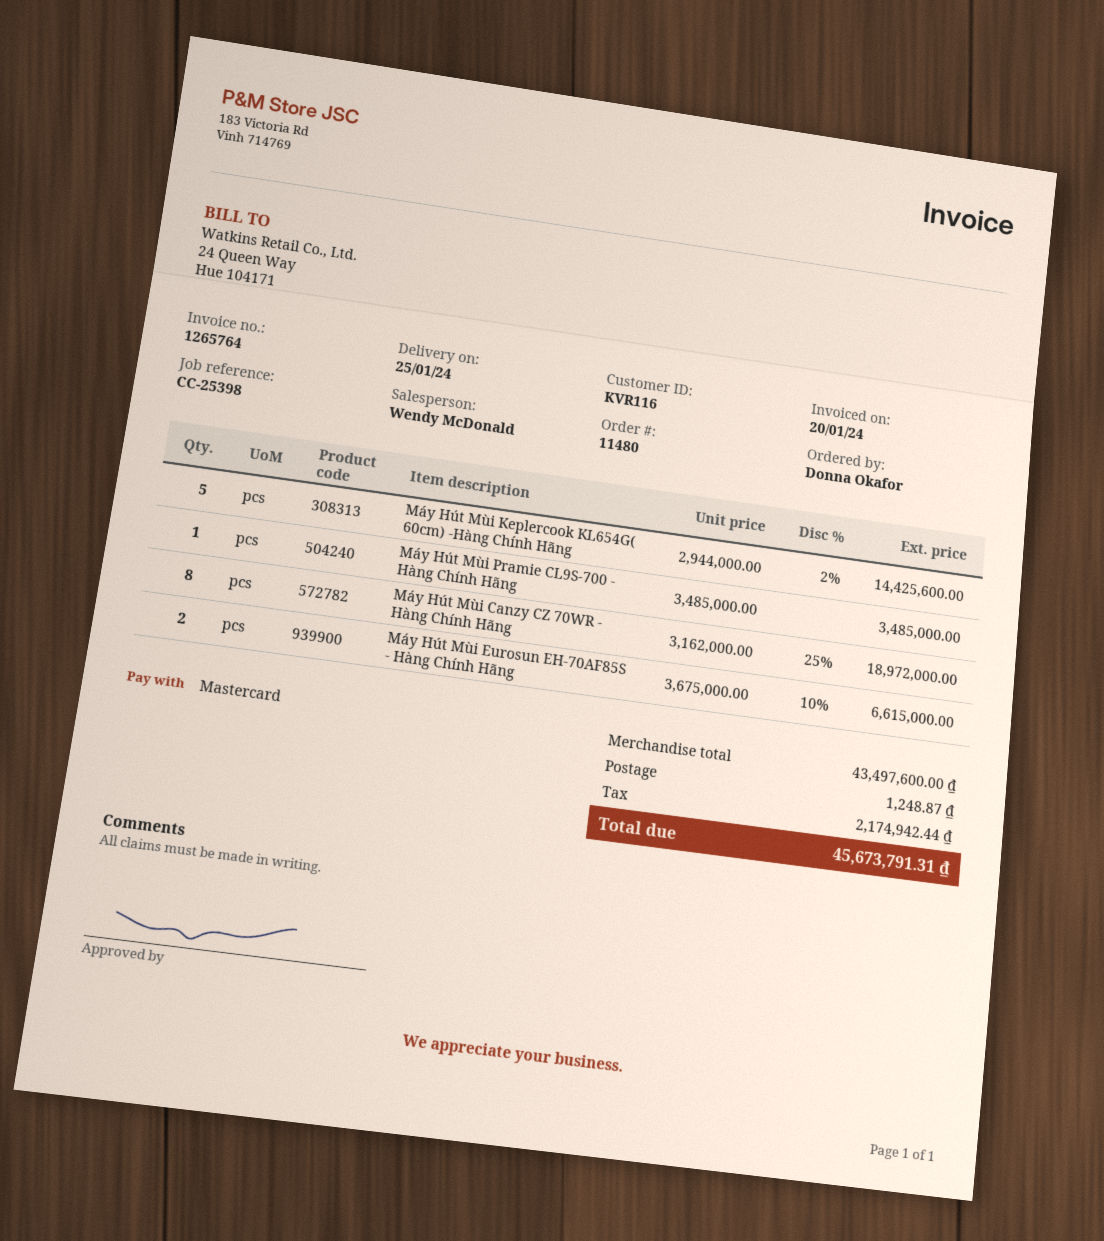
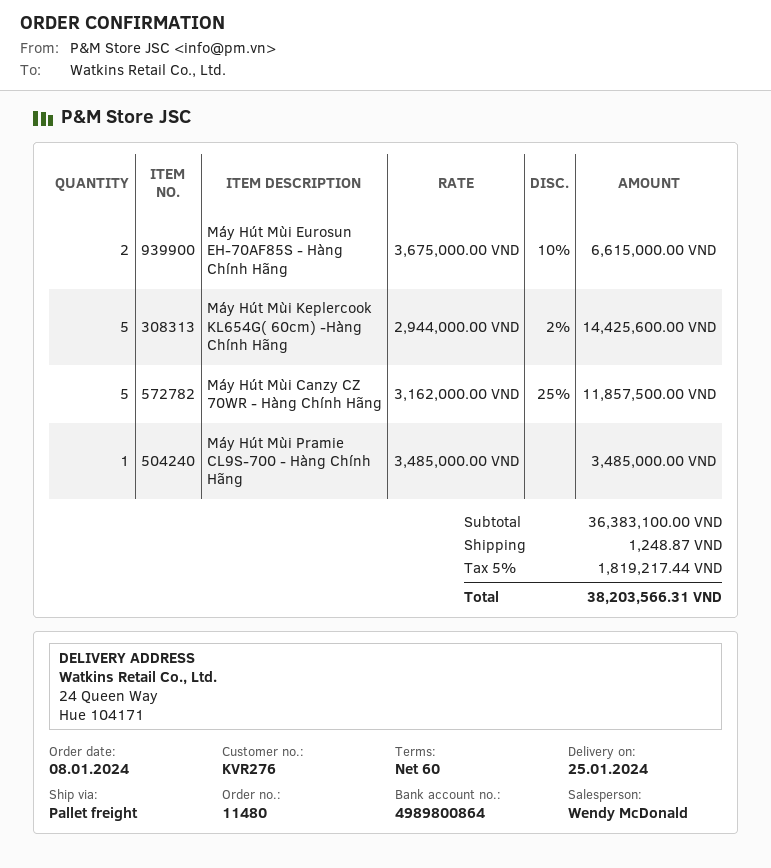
customer number: KVR116 -> KVR276
Máy Hút Mùi Canzy CZ 70WR - Hàng Chính Hãng: 8 x 3162000.00 - 25% = 18972000.00 -> 5 x 3162000.00 - 25% = 11857500.00
subtotal: 43497600.00 -> 36383100.00
tax: 2174942.44 -> 1819217.44
total: 45673791.31 -> 38203566.31

